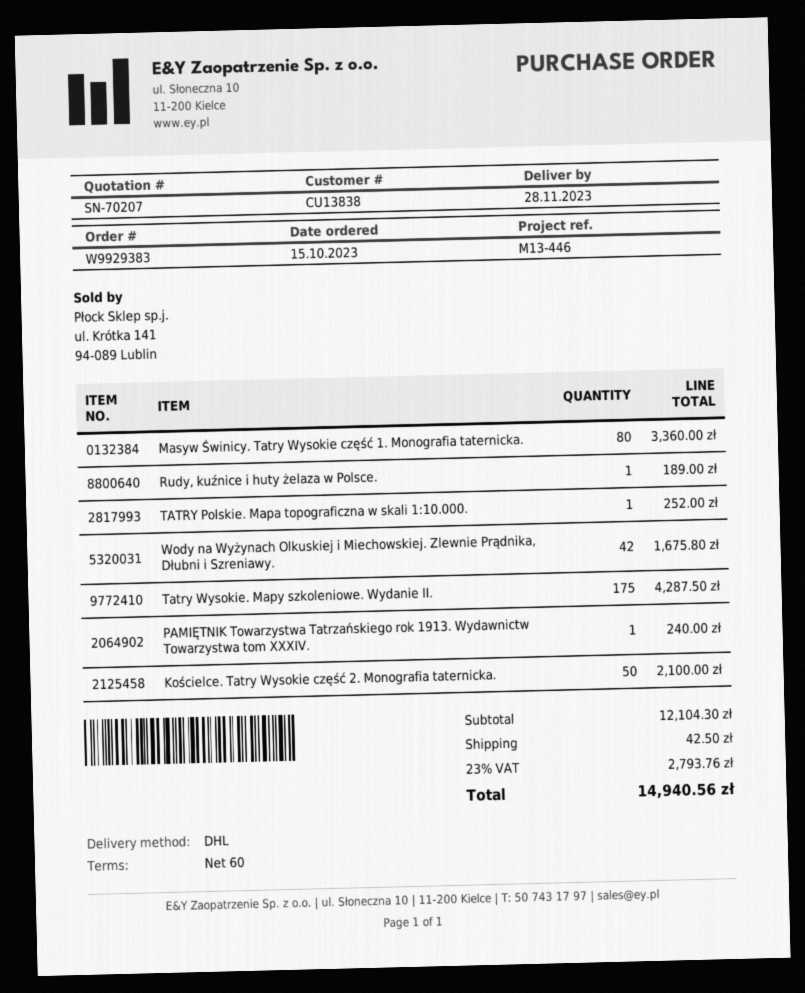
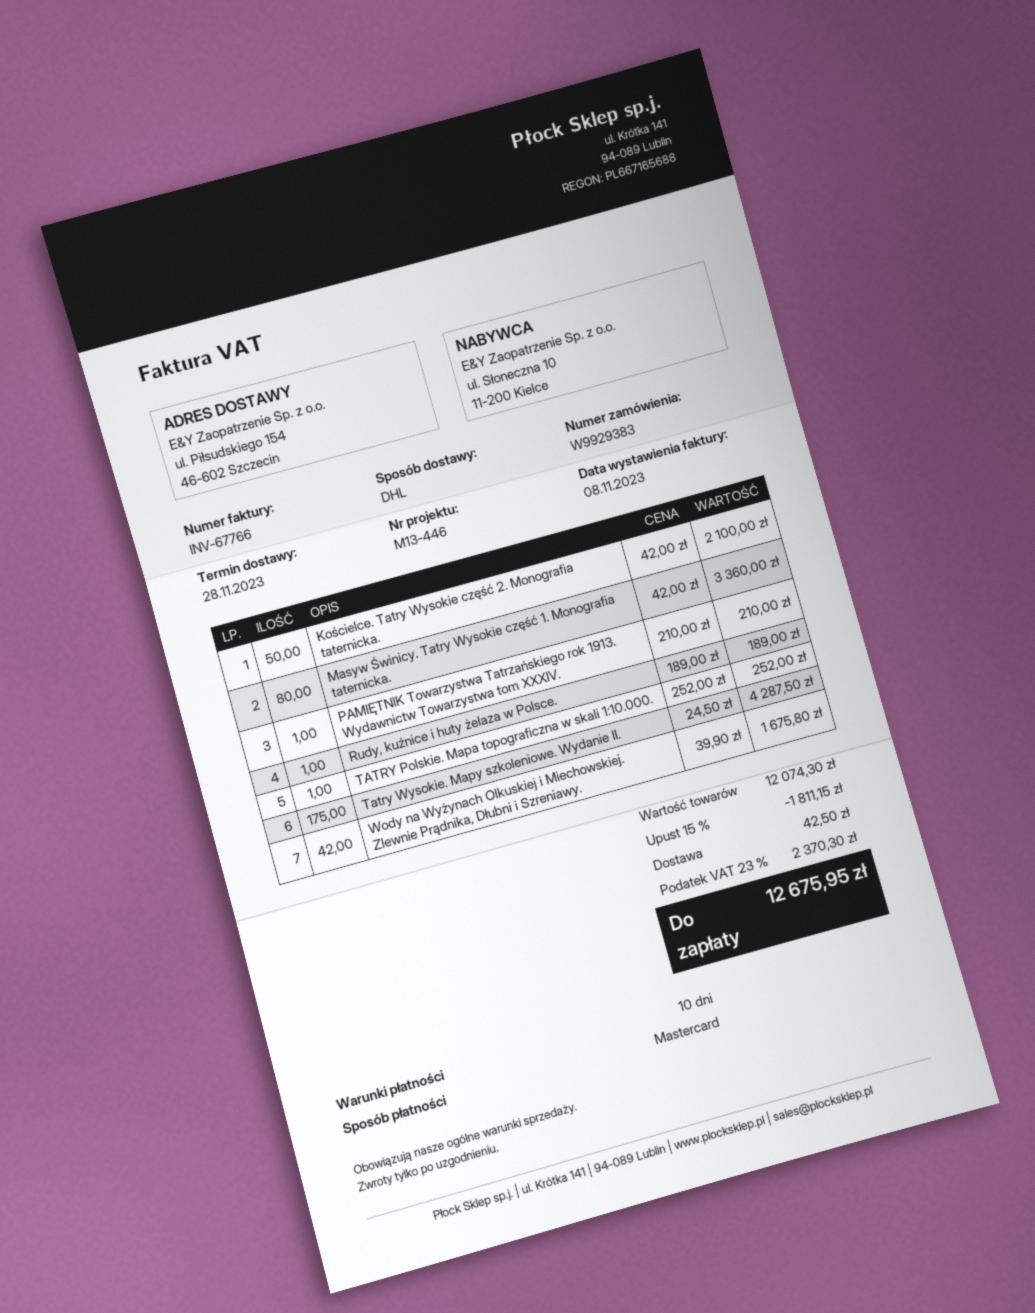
payment terms: 60 days -> 10 days
PAMIĘTNIK Towarzystwa Tatrzańskiego rok 1913. Wydawnictw Towarzystwa tom XXXIV.: 1 for 240.00 -> 1 for 210.00
subtotal: 12104.30 -> 12074.30
discount: none -> 15% = 1811.15
tax: 23% = 2793.76 -> 23% = 2370.30
total: 14940.56 -> 12675.95

